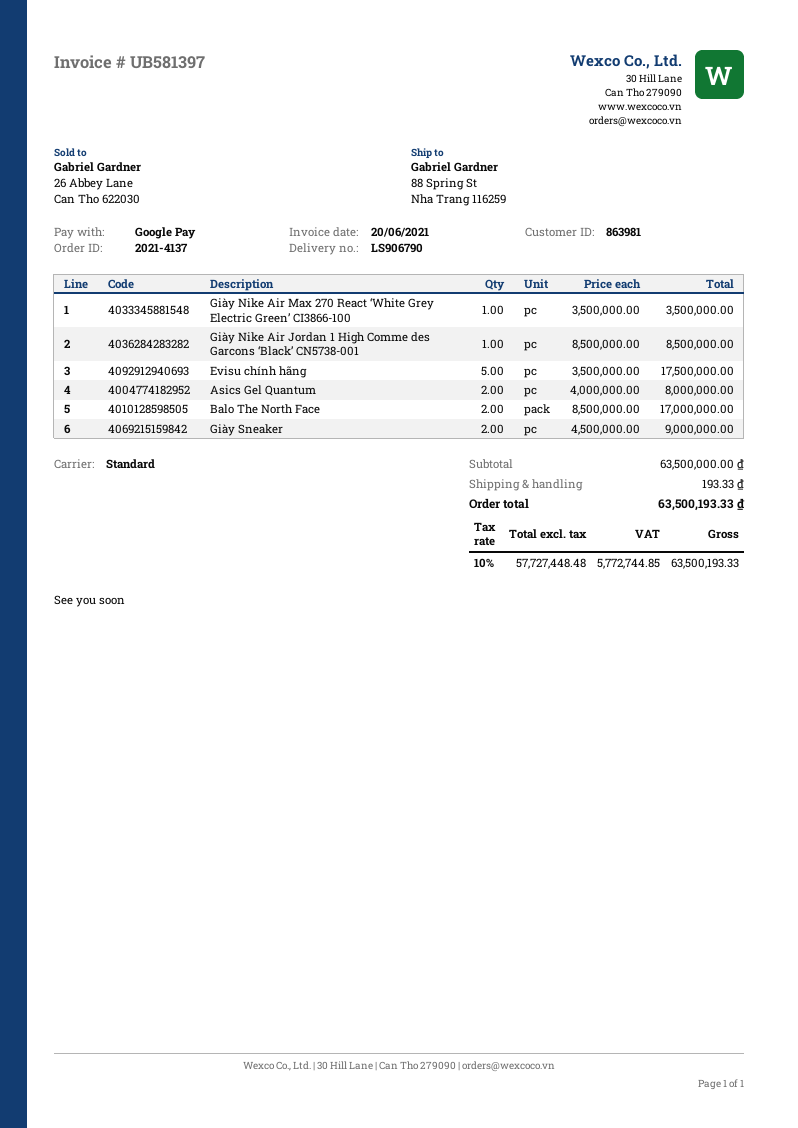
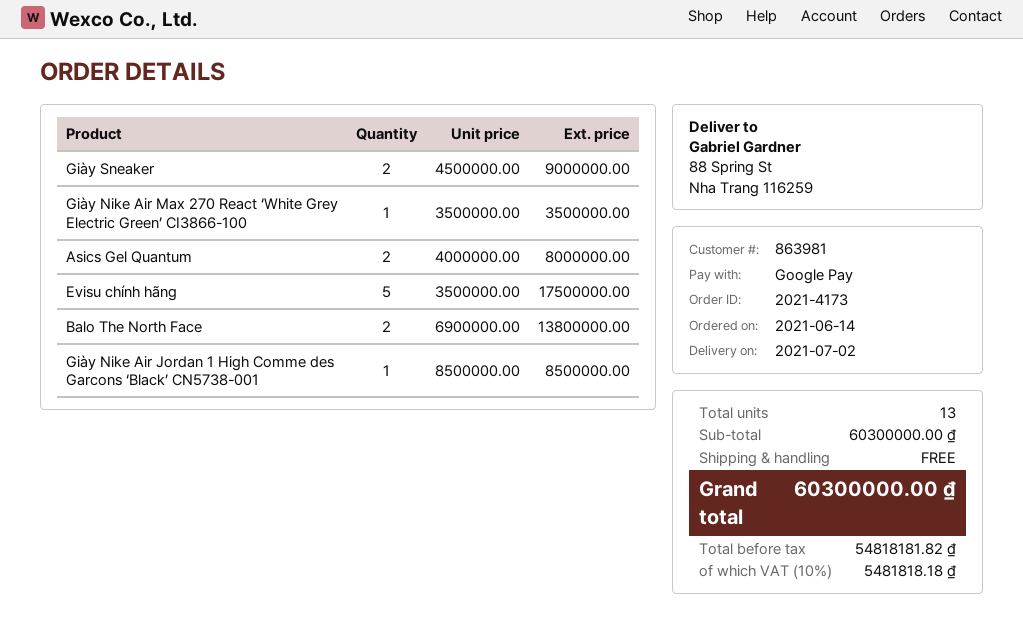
order number: 2021-4137 -> 2021-4173
Balo The North Face: 2 x 8500000.00 = 17000000.00 -> 2 x 6900000.00 = 13800000.00
subtotal: 63500000.00 -> 60300000.00
shipping: 193.33 -> 0.00
net: 57727448.48 -> 54818181.82
tax: 10% = 5772744.85 -> 10% = 5481818.18
total: 63500193.33 -> 60300000.00

